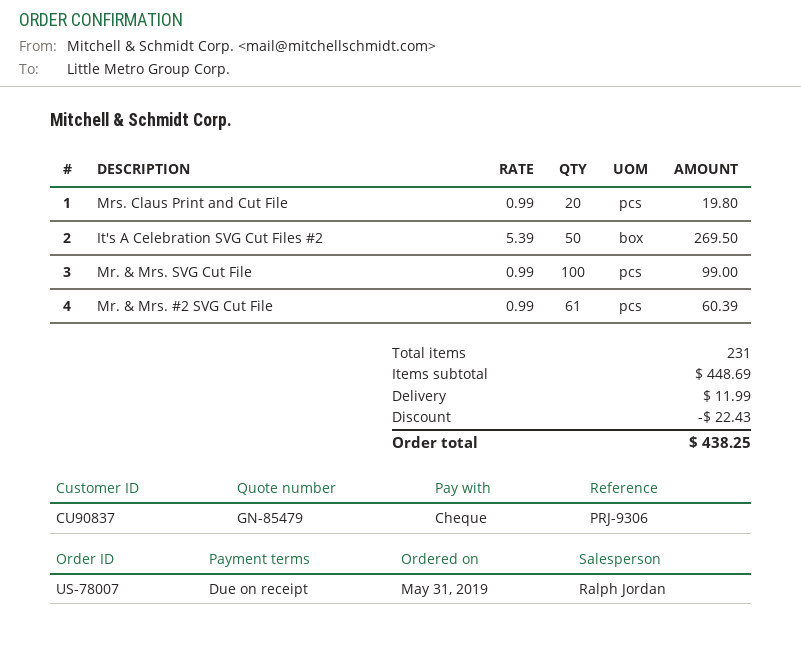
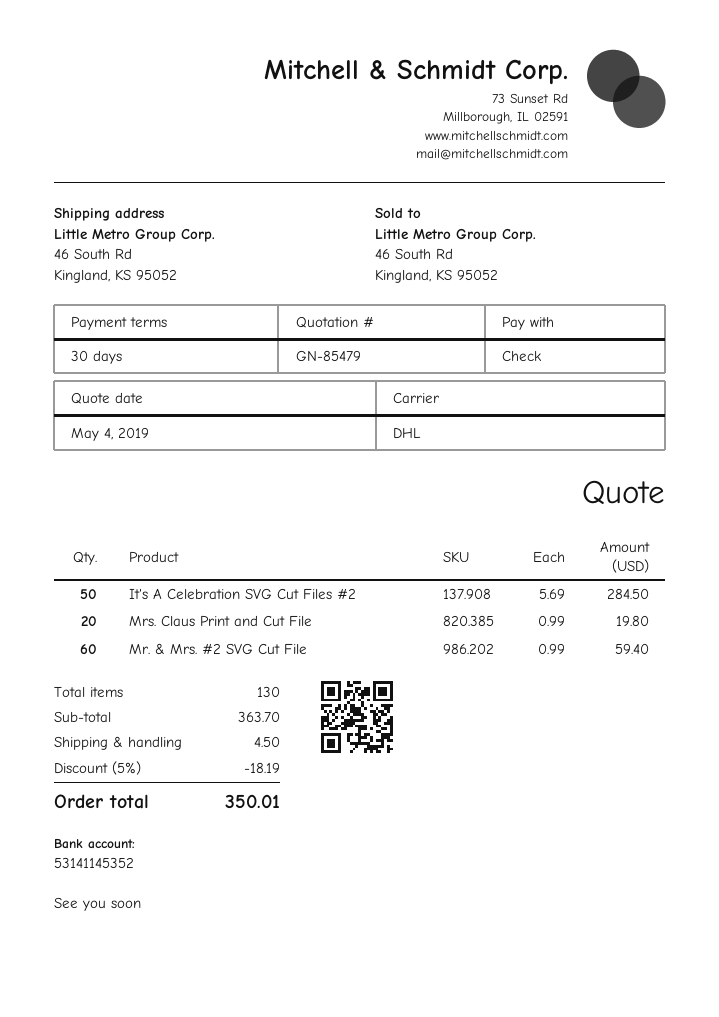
payment terms: on receipt -> 30 days
It's A Celebration SVG Cut Files #2: 50 x 5.39 = 269.50 -> 50 x 5.69 = 284.50
Mr. & Mrs. SVG Cut File: 100 x 0.99 = 99.00 -> none
Mr. & Mrs. #2 SVG Cut File: 61 x 0.99 = 60.39 -> 60 x 0.99 = 59.40
total quantity: 231 -> 130
subtotal: 448.69 -> 363.70
discount: 22.43 -> 18.19
shipping: 11.99 -> 4.50
total: 438.25 -> 350.01

